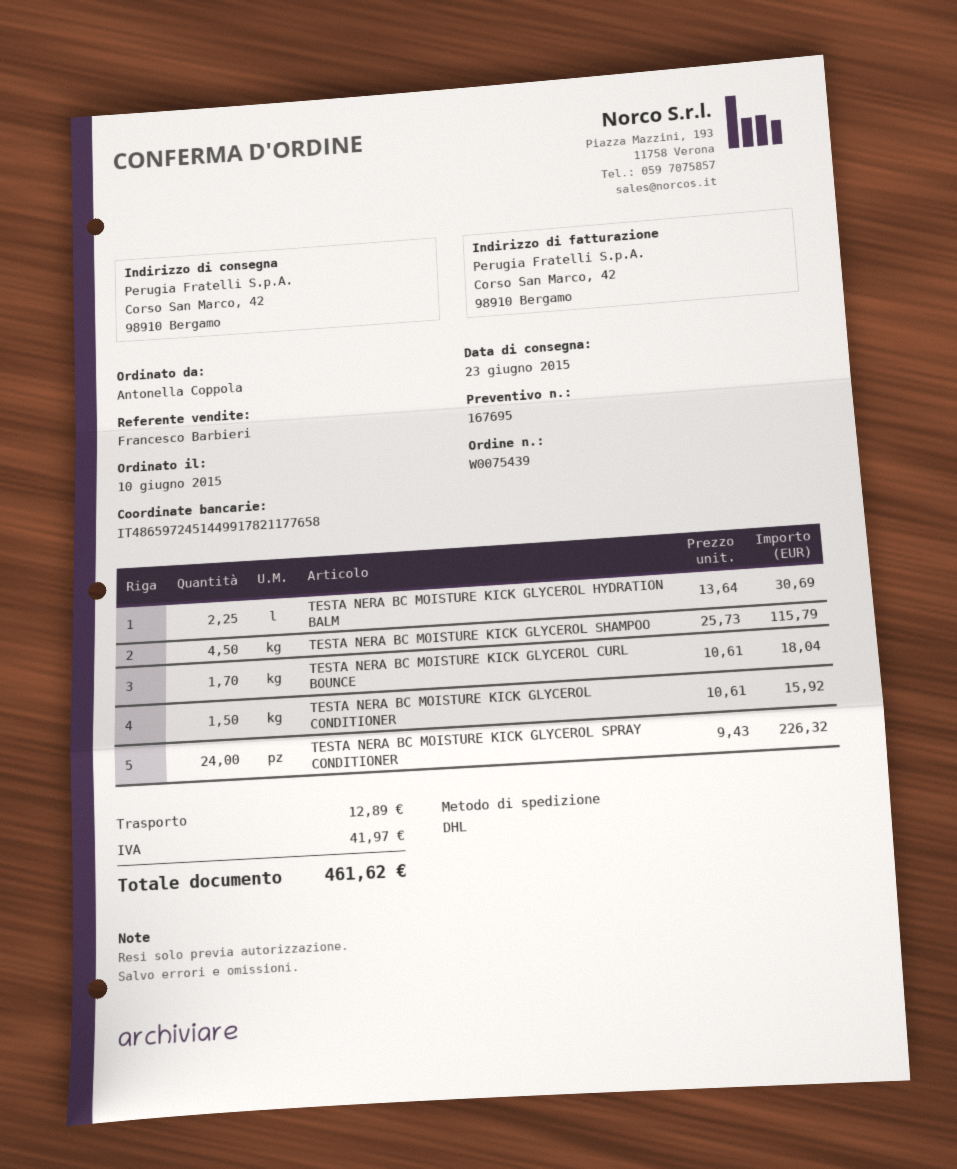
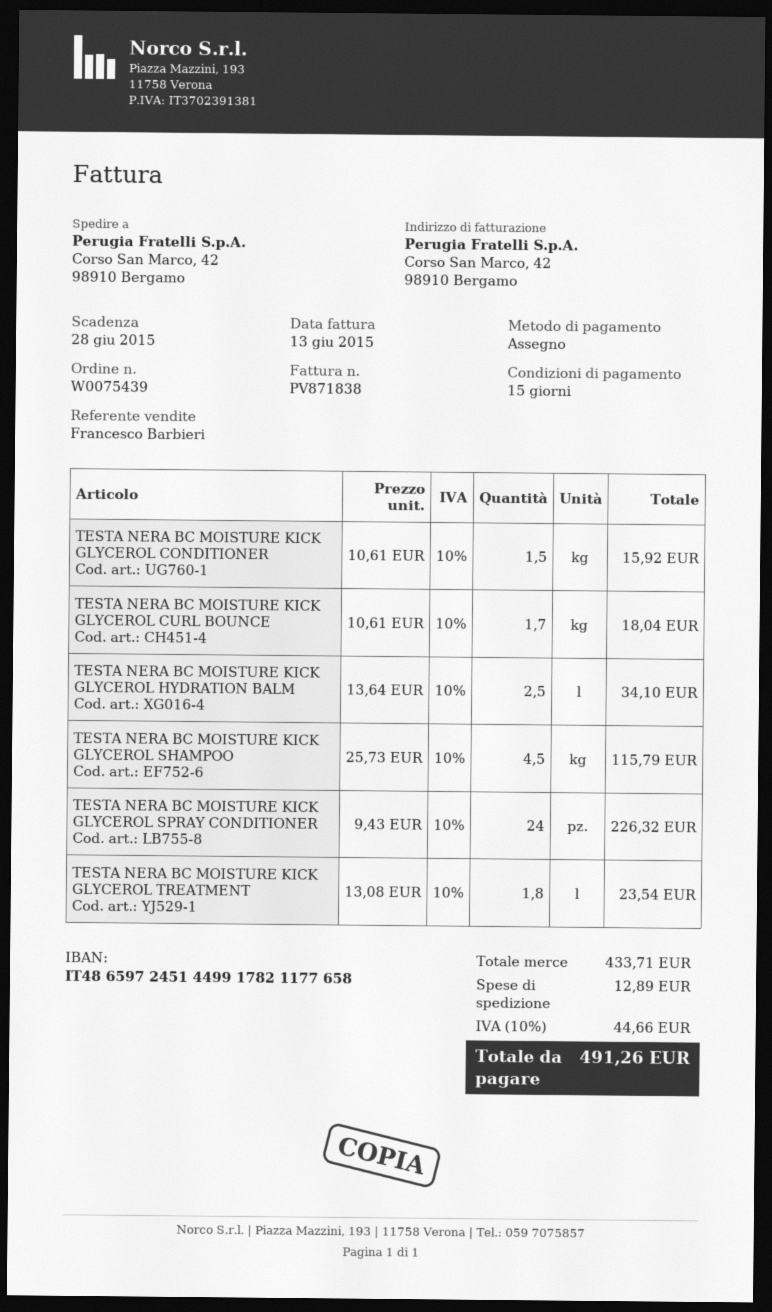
TESTA NERA BC MOISTURE KICK GLYCEROL HYDRATION BALM: 2.25 x 13.64 = 30.69 -> 2.5 x 13.64 = 34.10
TESTA NERA BC MOISTURE KICK GLYCEROL TREATMENT: none -> 1.8 x 13.08 = 23.54
tax: 41.97 -> 44.66
total: 461.62 -> 491.26

